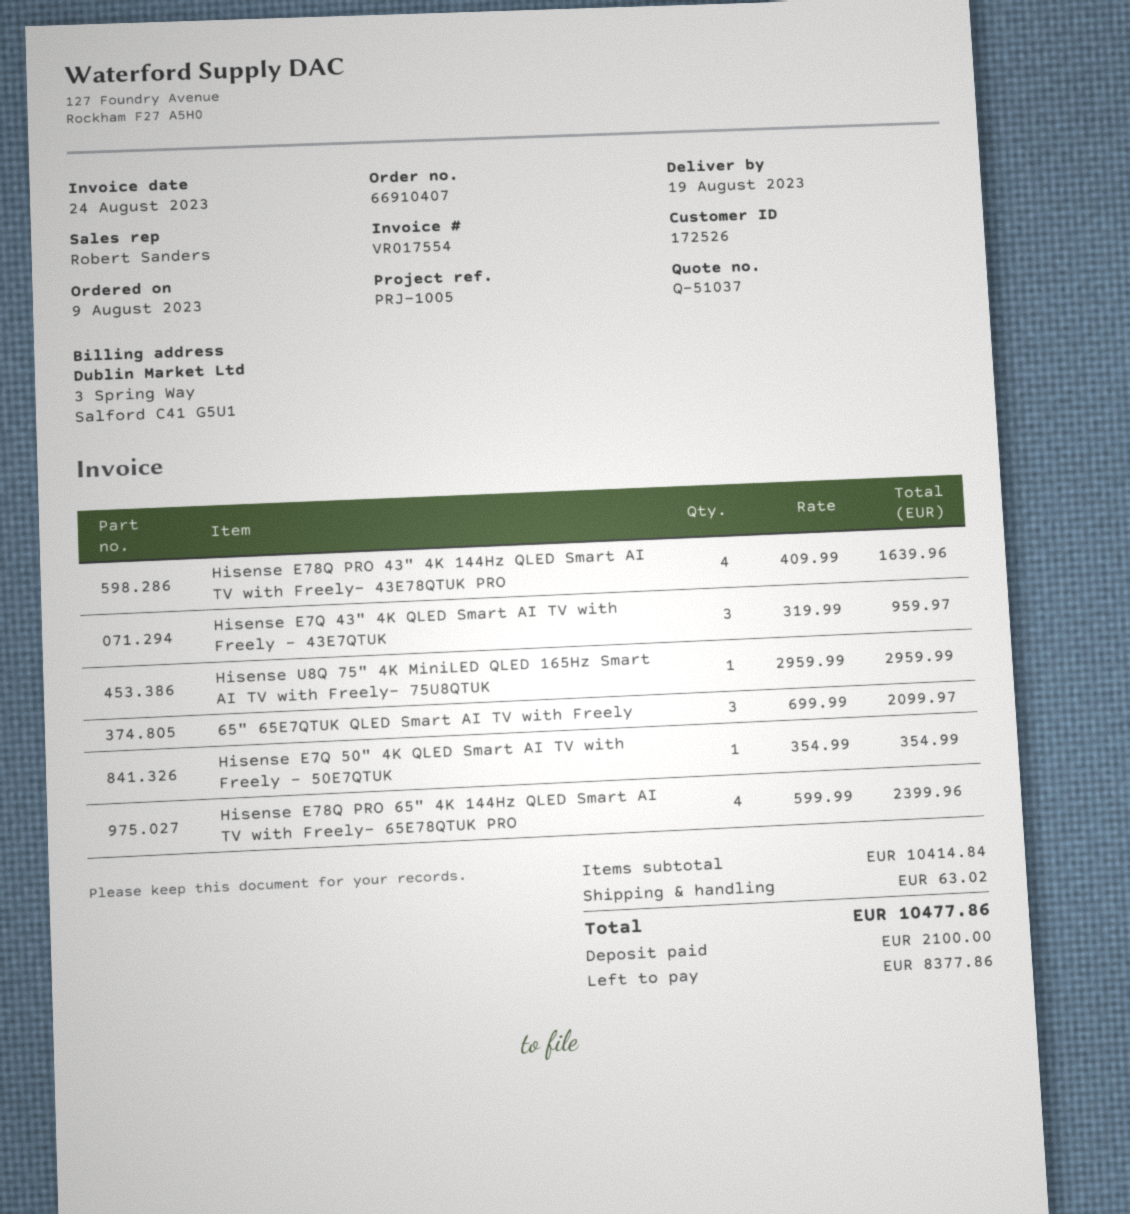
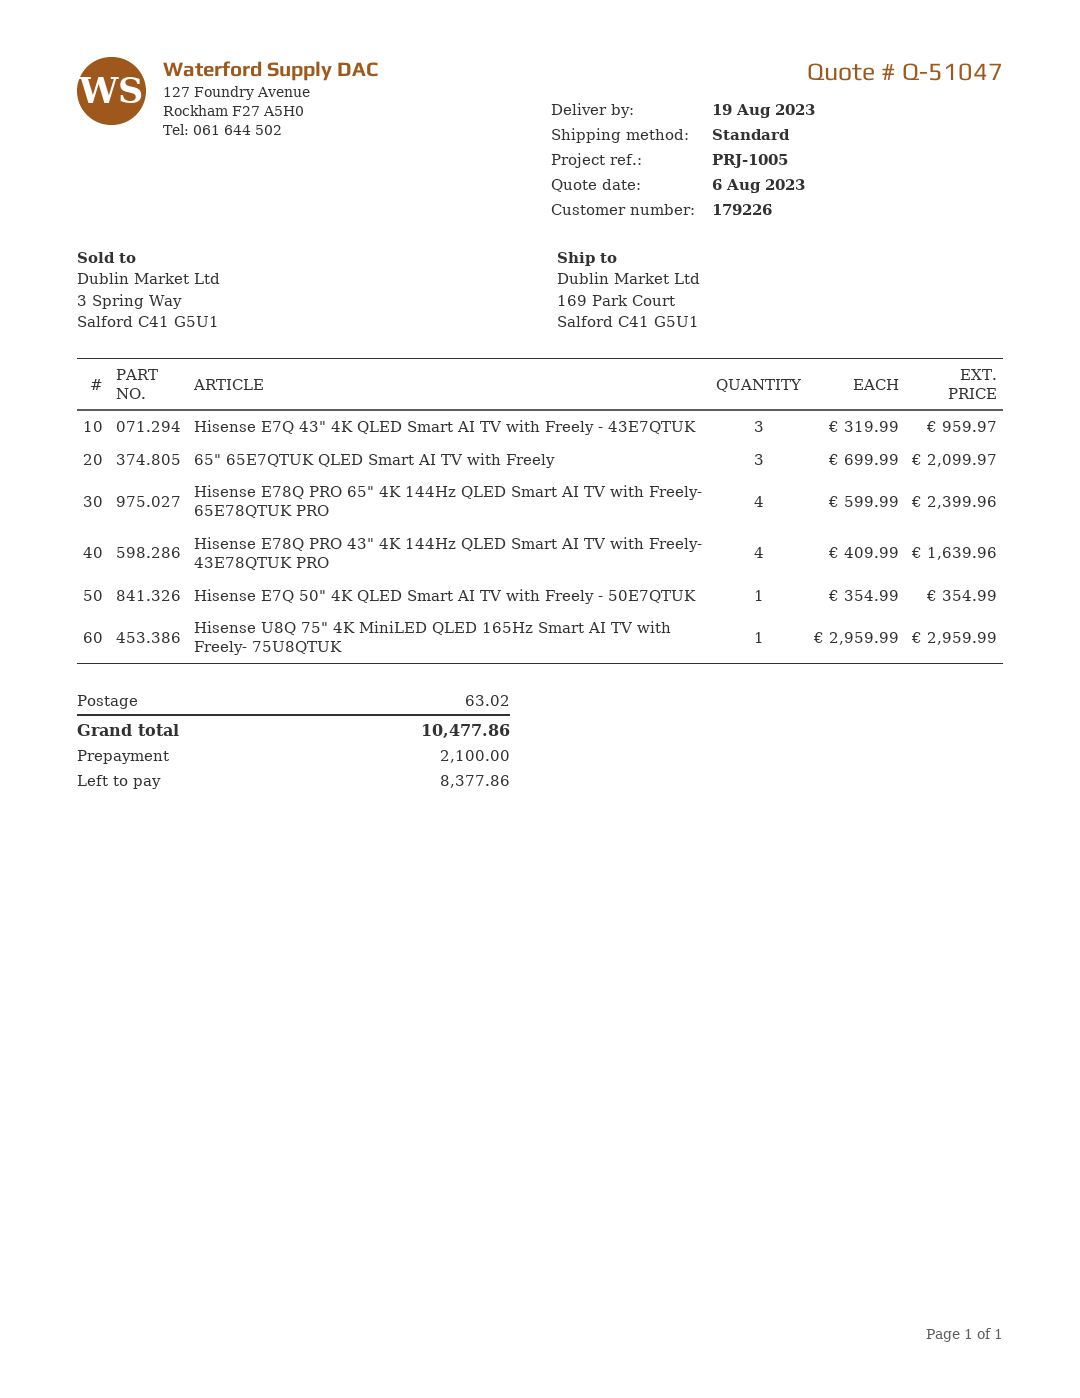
quote number: Q-51037 -> Q-51047
customer number: 172526 -> 179226

